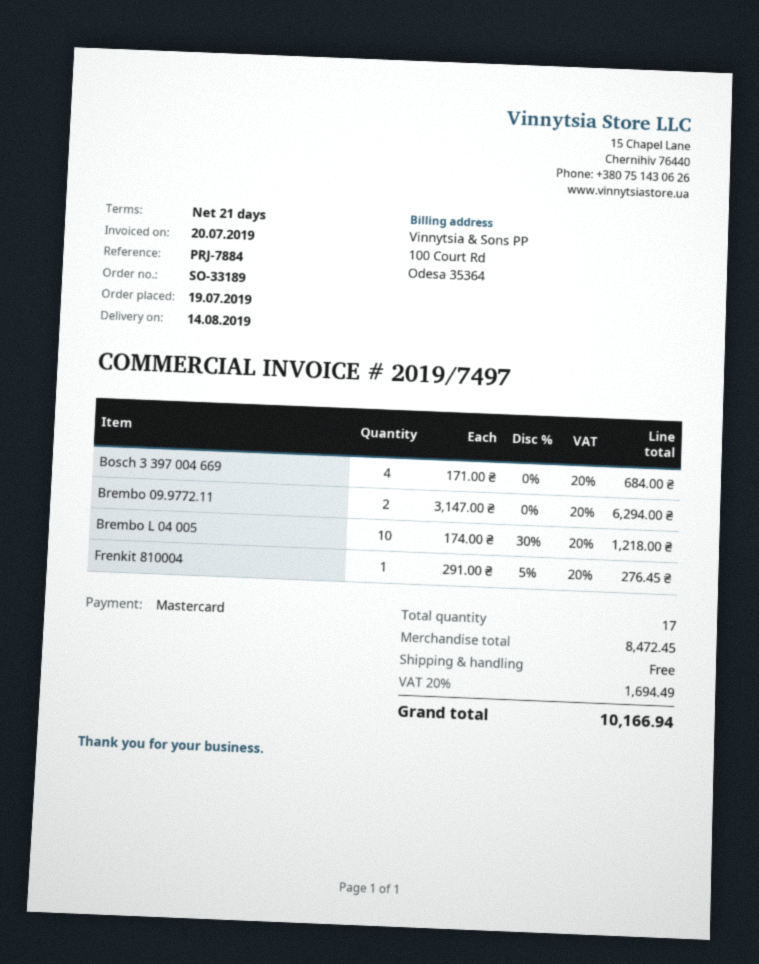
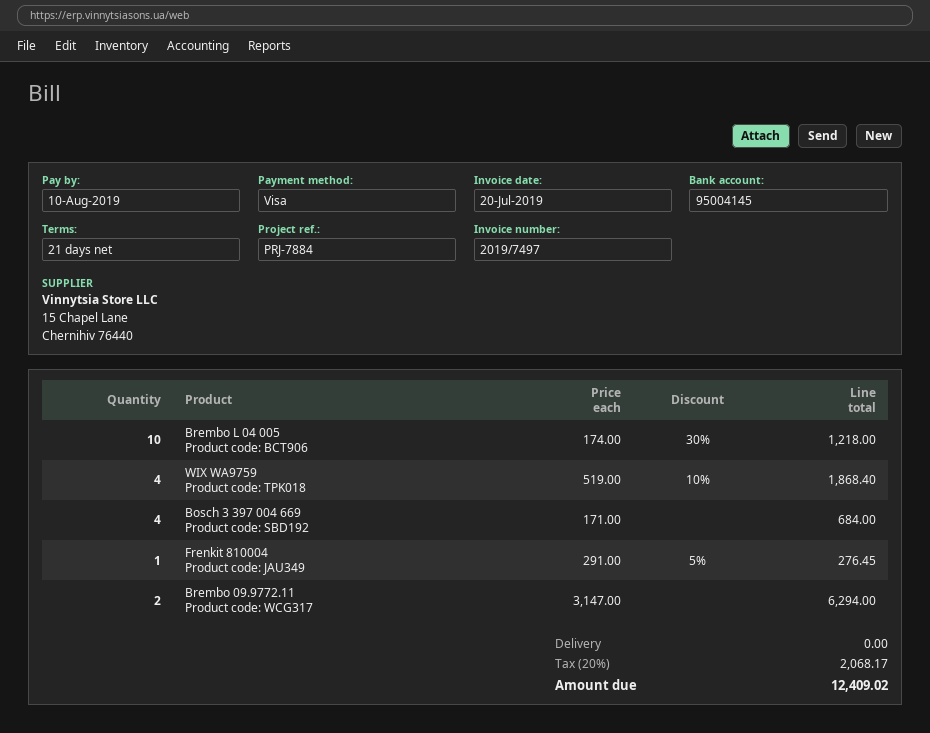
payment method: Mastercard -> Visa
WIX WA9759: none -> 4 x 519.00 - 10% = 1868.40
tax: 20% = 1694.49 -> 20% = 2068.17
total: 10166.94 -> 12409.02

